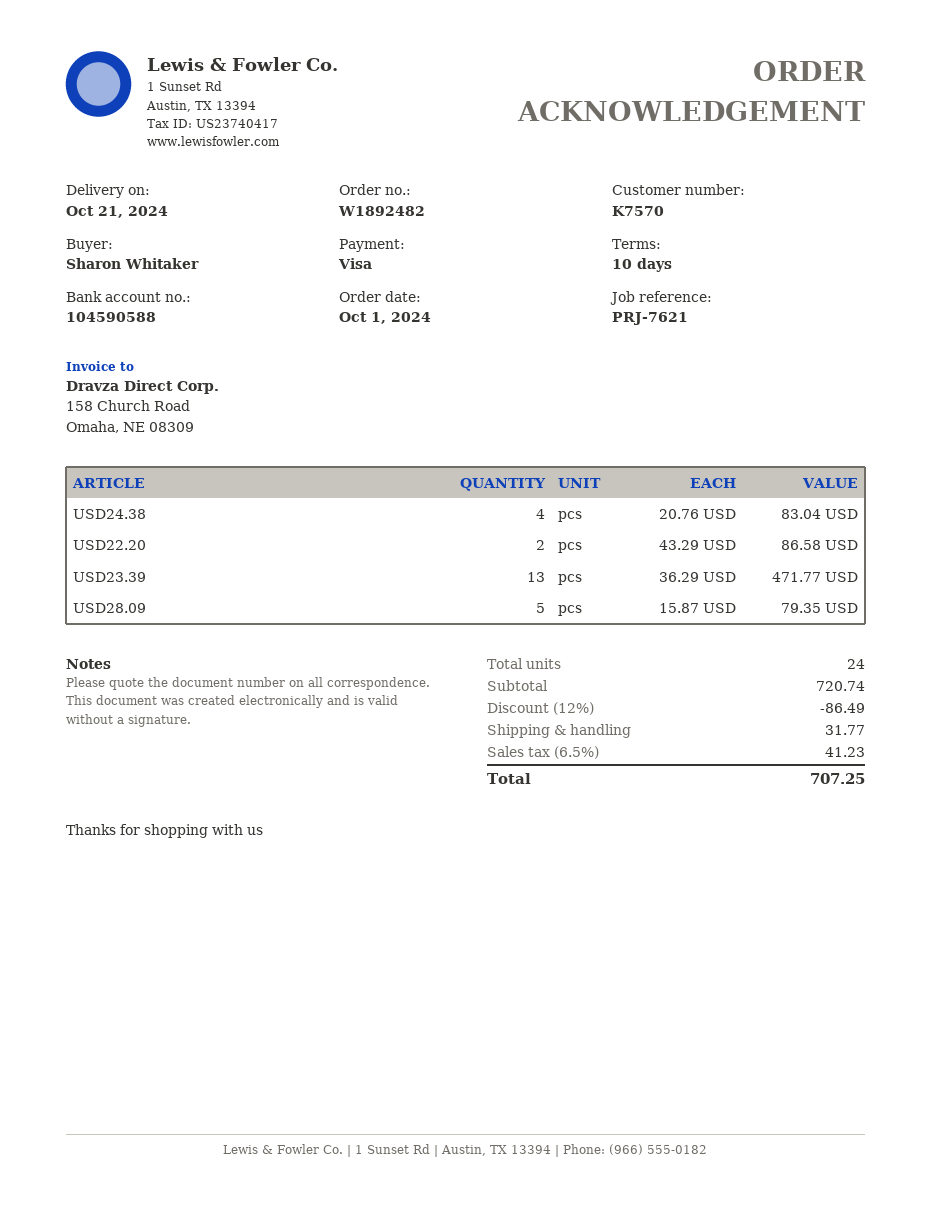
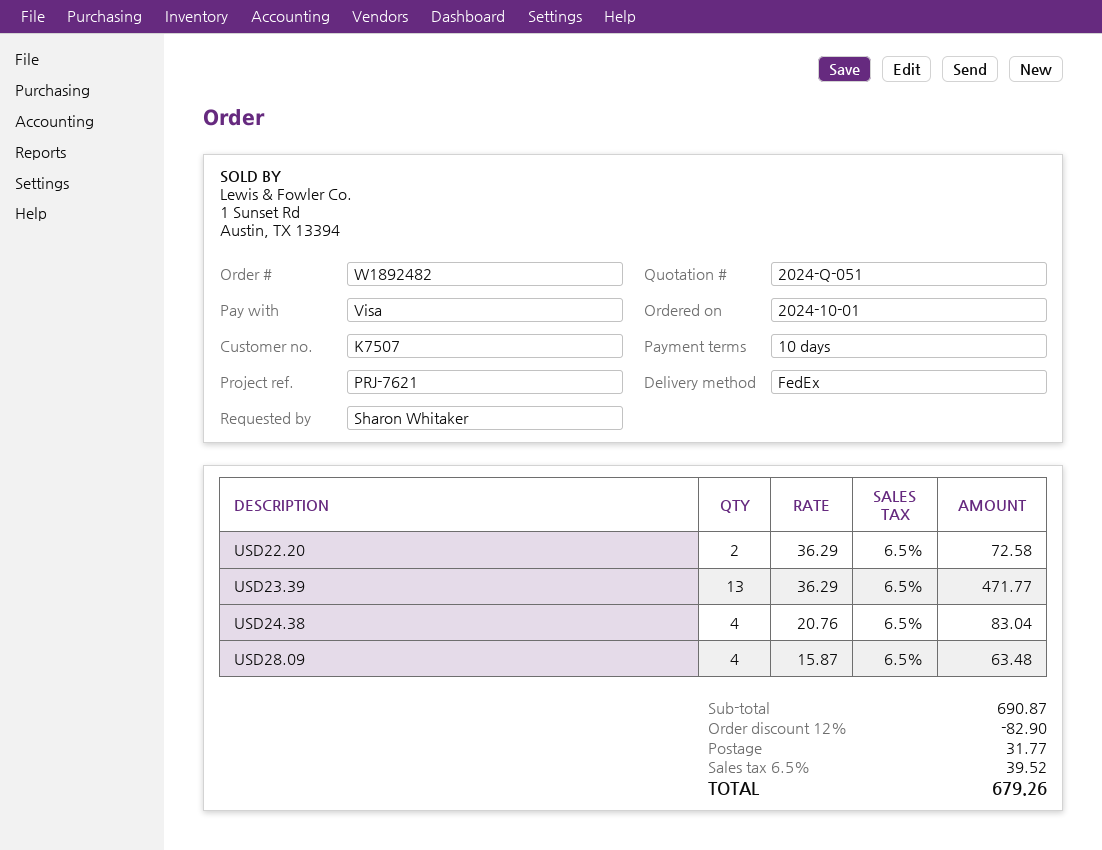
customer number: K7570 -> K7507
USD22.20: 2 x 43.29 = 86.58 -> 2 x 36.29 = 72.58
USD28.09: 5 x 15.87 = 79.35 -> 4 x 15.87 = 63.48
subtotal: 720.74 -> 690.87
discount: 12% = 86.49 -> 12% = 82.90
tax: 6.5% = 41.23 -> 6.5% = 39.52
total: 707.25 -> 679.26

